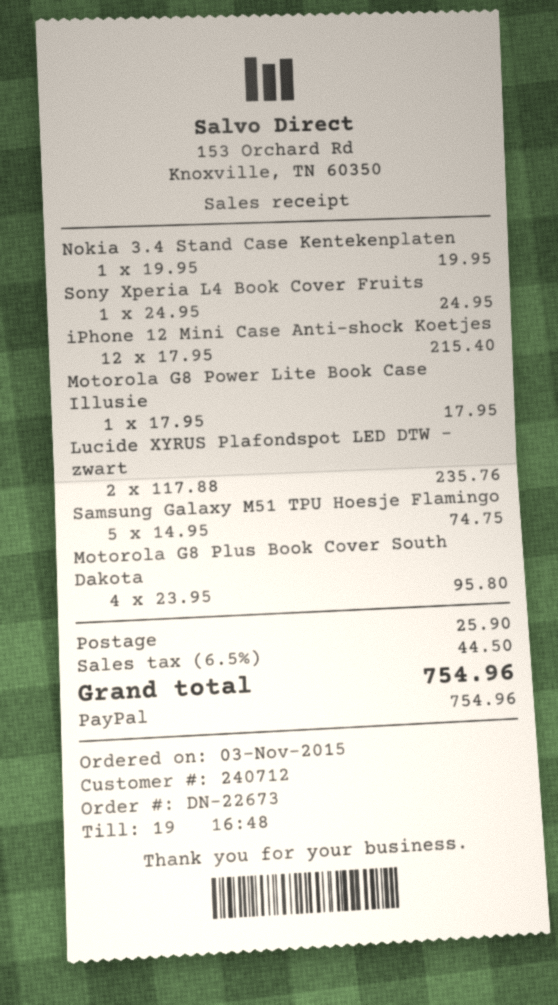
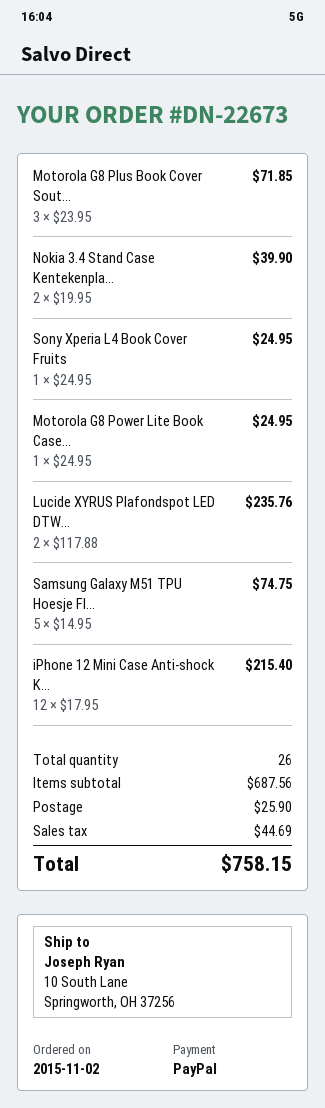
order date: 2015-11-03 -> 2015-11-02
Nokia 3.4 Stand Case Kentekenplaten: 1 x 19.95 = 19.95 -> 2 x 19.95 = 39.90
Motorola G8 Power Lite Book Case Illusie: 1 x 17.95 = 17.95 -> 1 x 24.95 = 24.95
Motorola G8 Plus Book Cover South Dakota: 4 x 23.95 = 95.80 -> 3 x 23.95 = 71.85
tax: 44.50 -> 44.69
total: 754.96 -> 758.15

